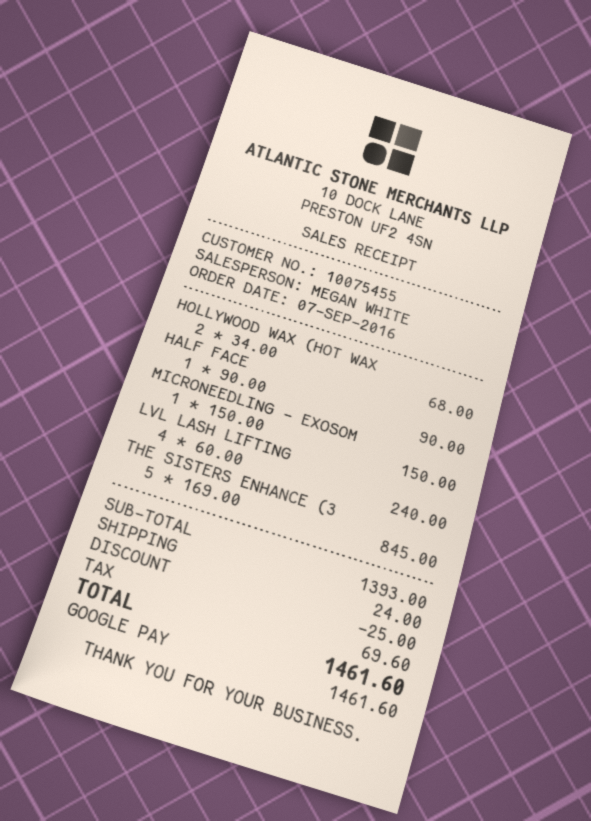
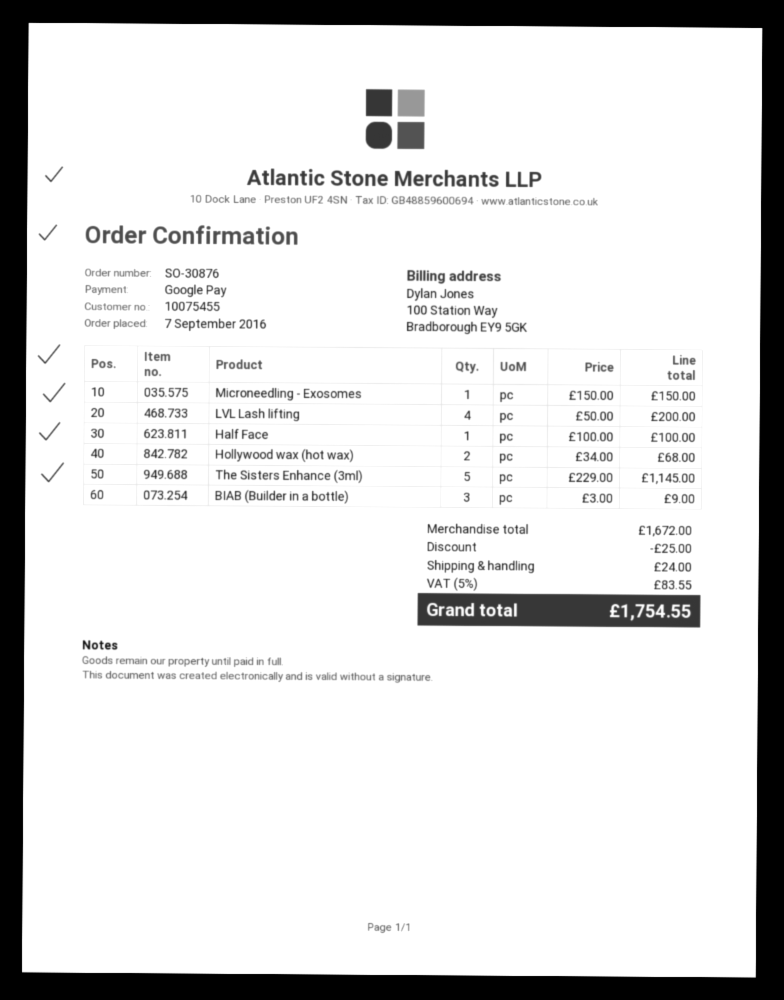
HALF FACE: 1 x 90.00 = 90.00 -> 1 x 100.00 = 100.00
LVL LASH LIFTING: 4 x 60.00 = 240.00 -> 4 x 50.00 = 200.00
THE SISTERS ENHANCE (3: 5 x 169.00 = 845.00 -> 5 x 229.00 = 1145.00
BIAB (Builder in a bottle): none -> 3 x 3.00 = 9.00
subtotal: 1393.00 -> 1672.00
tax: 69.60 -> 83.55
total: 1461.60 -> 1754.55

